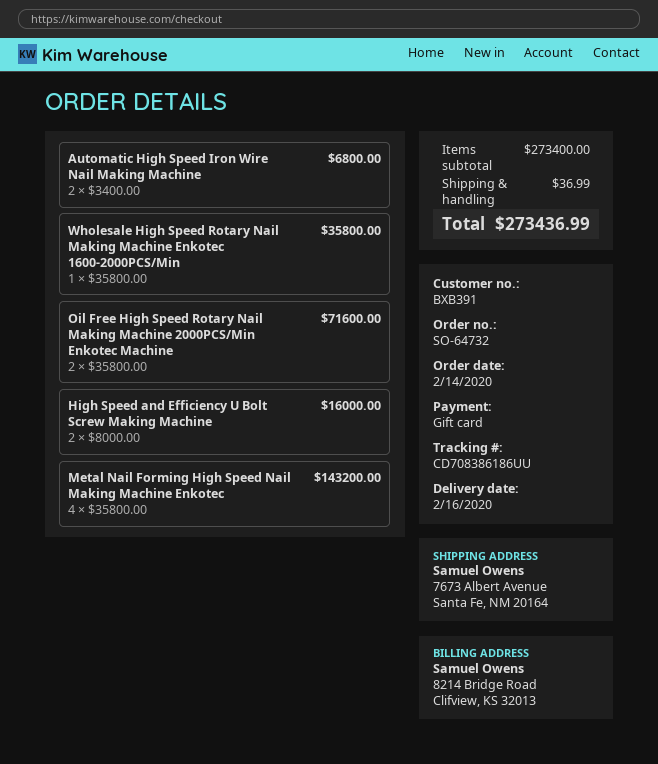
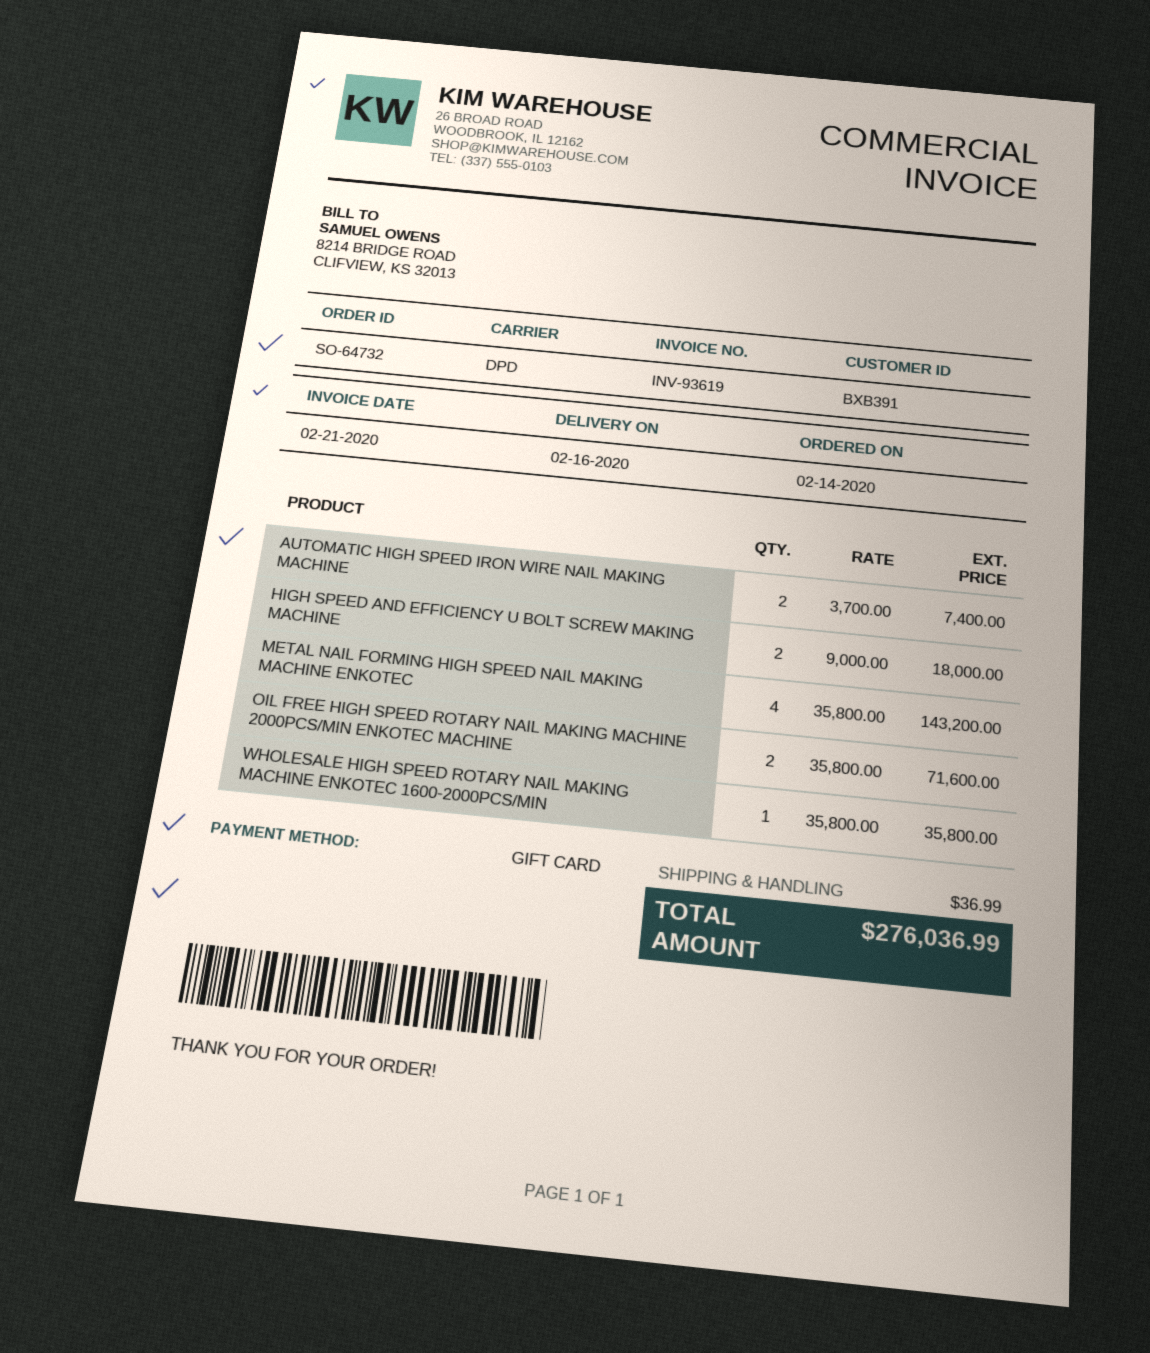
Automatic High Speed Iron Wire Nail Making Machine: 2 x 3400.00 = 6800.00 -> 2 x 3700.00 = 7400.00
High Speed and Efficiency U Bolt Screw Making Machine: 2 x 8000.00 = 16000.00 -> 2 x 9000.00 = 18000.00
total: 273436.99 -> 276036.99

